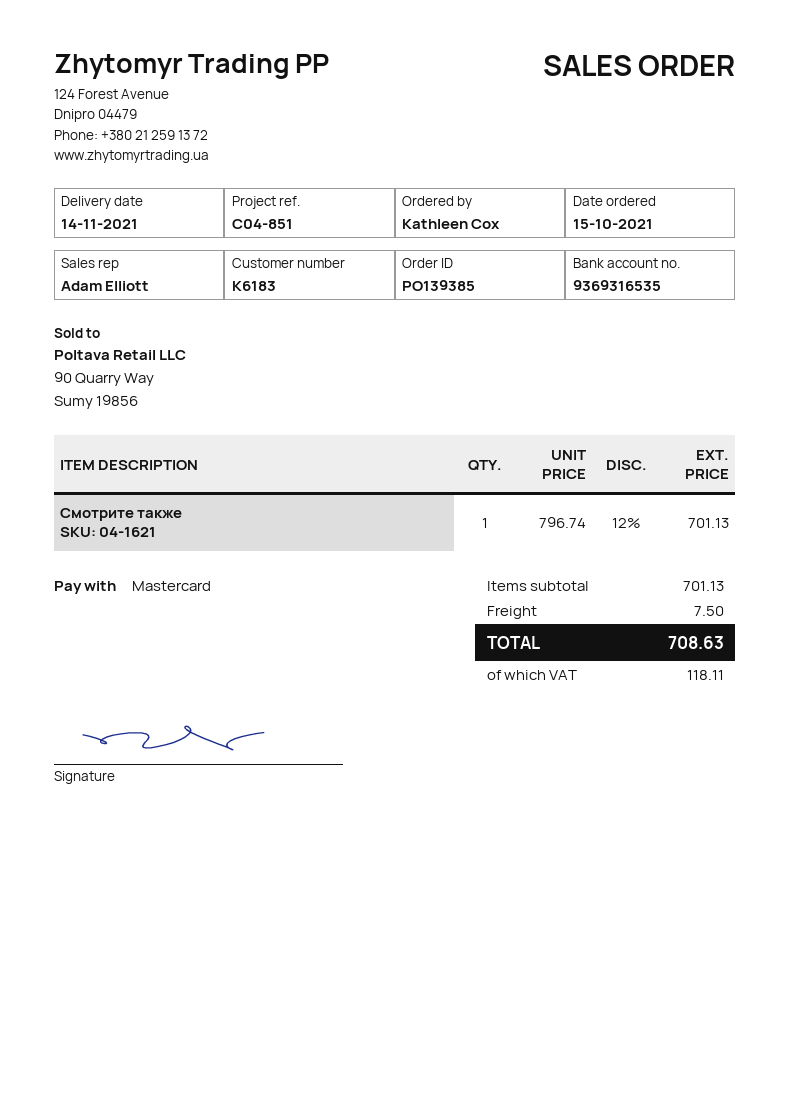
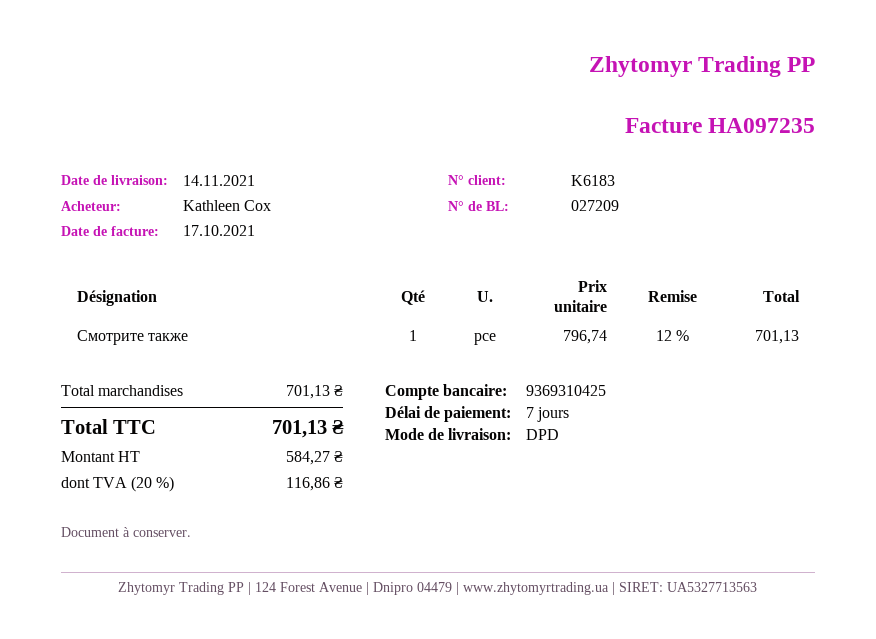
bank account: 9369316535 -> 9369310425
shipping: 7.50 -> none
tax: 118.11 -> 116.86
total: 708.63 -> 701.13

